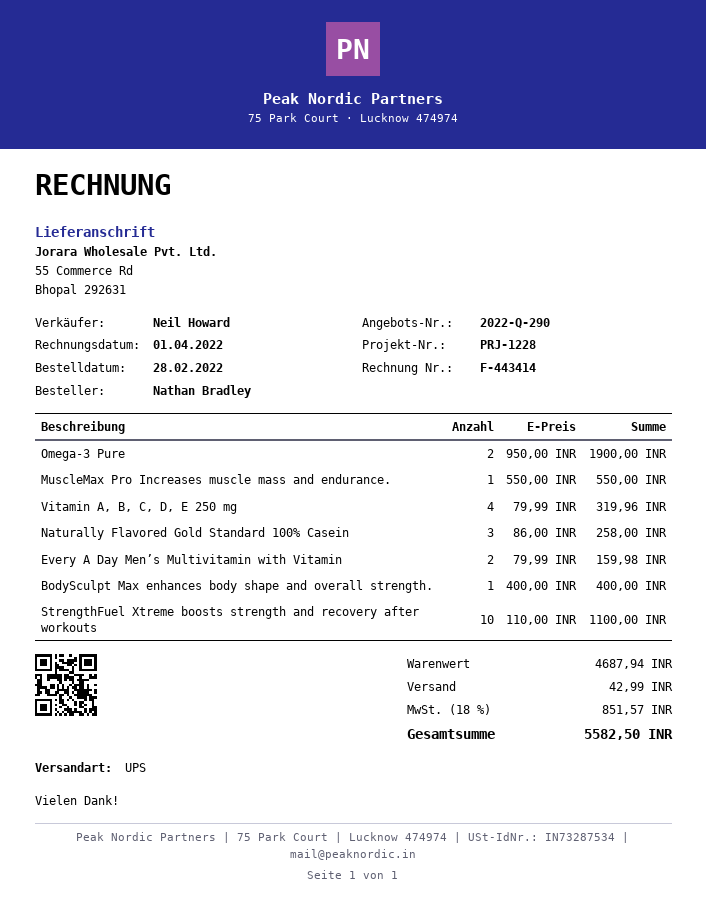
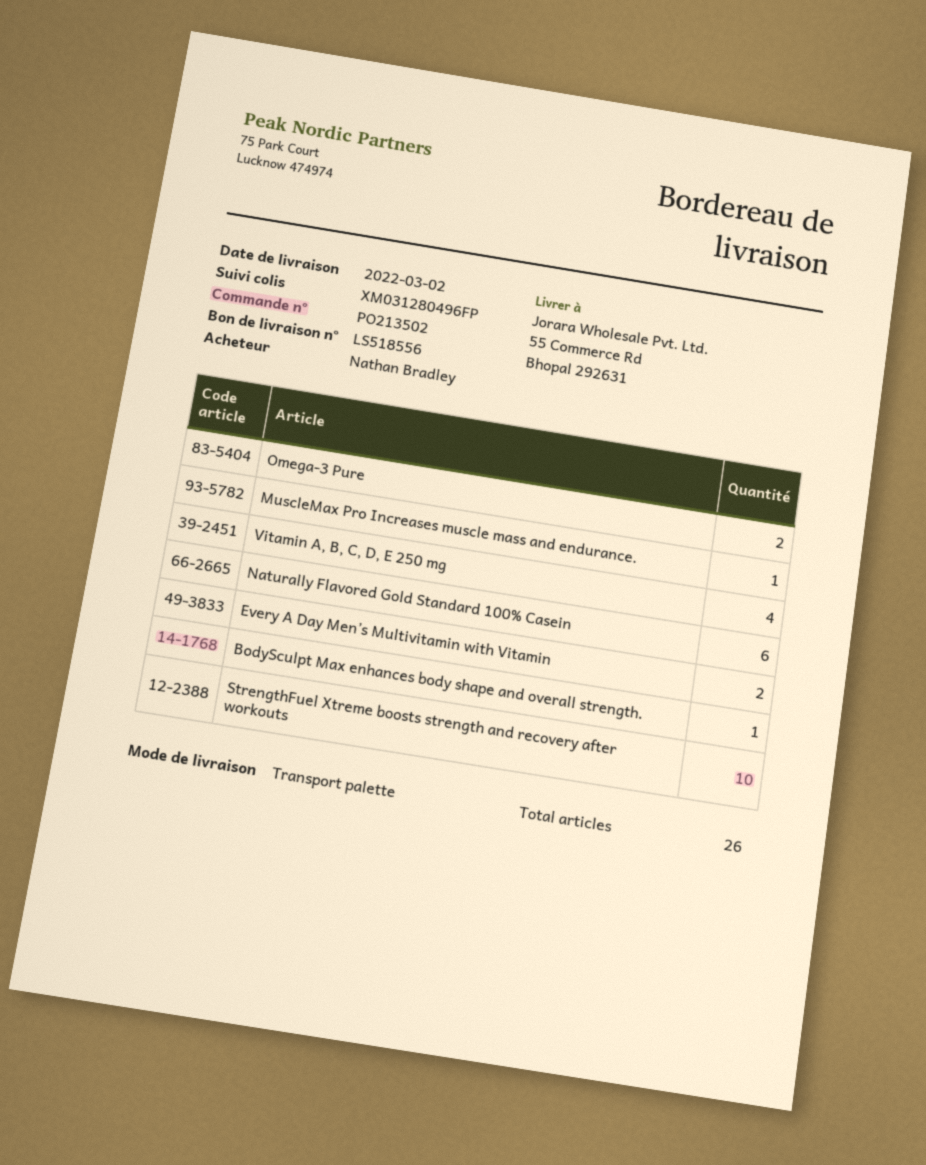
shipping method: UPS -> pallet freight
Naturally Flavored Gold Standard 100% Casein: 3 -> 6

